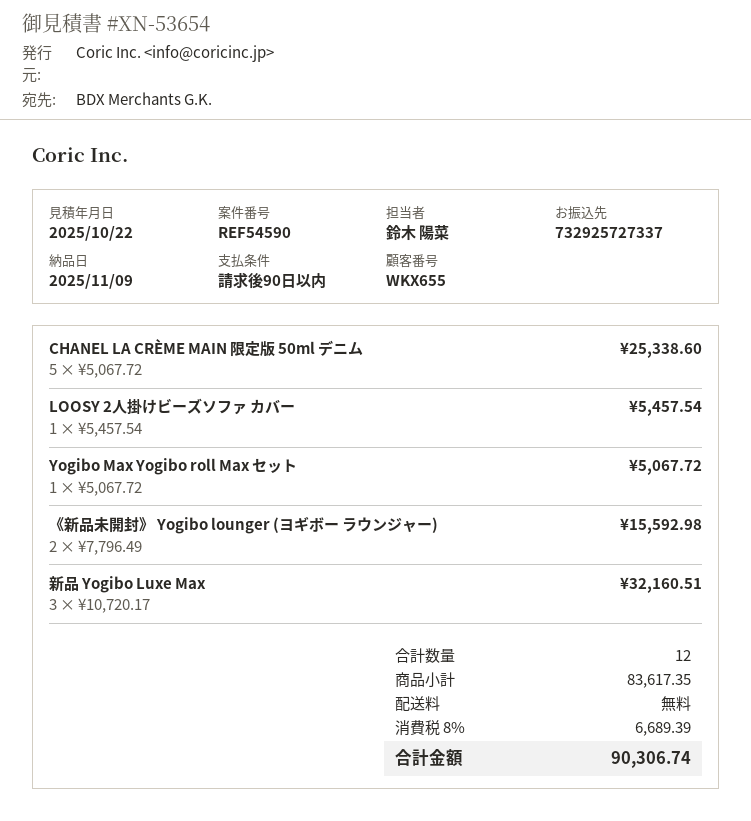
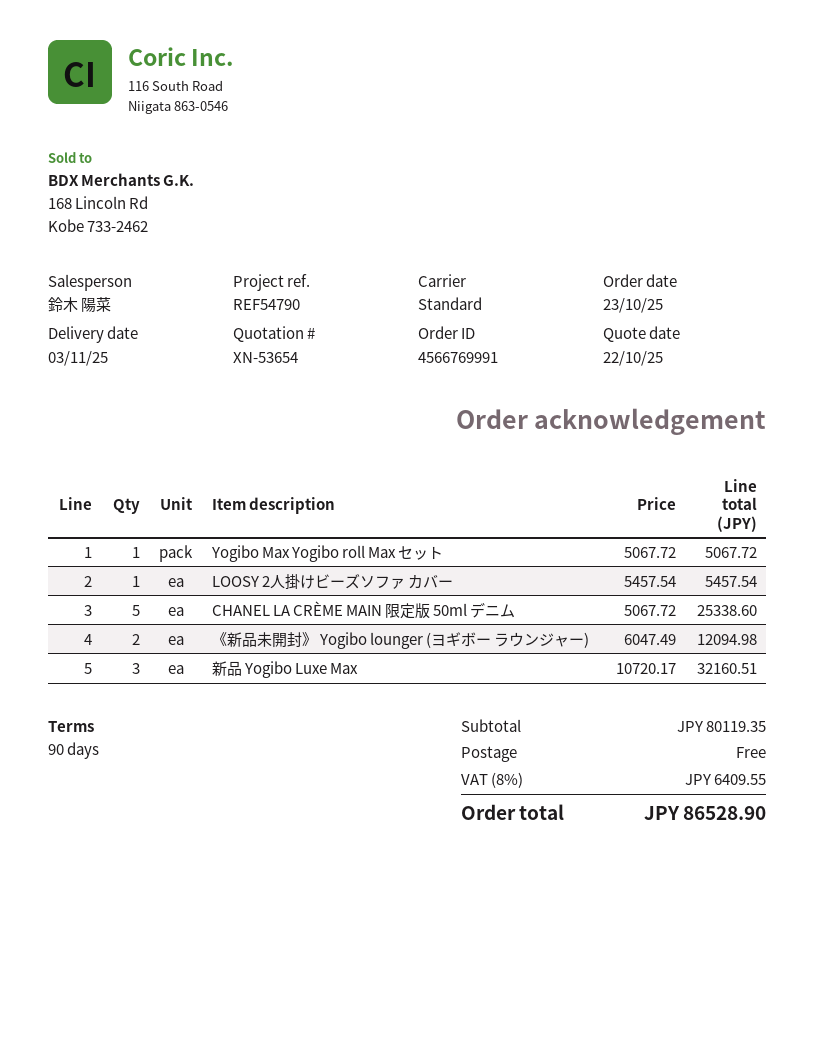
delivery date: 2025-11-09 -> 2025-11-03
reference: REF54590 -> REF54790
《新品未開封》 Yogibo lounger (ヨギボー ラウンジャー): 2 x 7796.49 = 15592.98 -> 2 x 6047.49 = 12094.98
subtotal: 83617.35 -> 80119.35
tax: 8% = 6689.39 -> 8% = 6409.55
total: 90306.74 -> 86528.90

